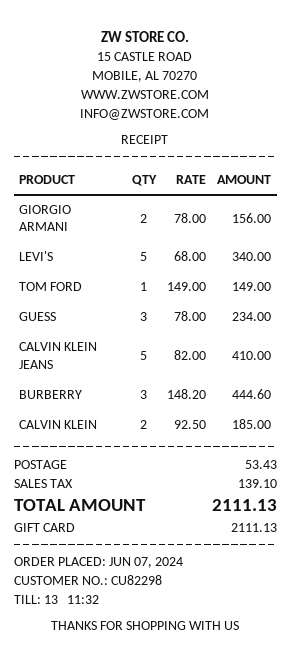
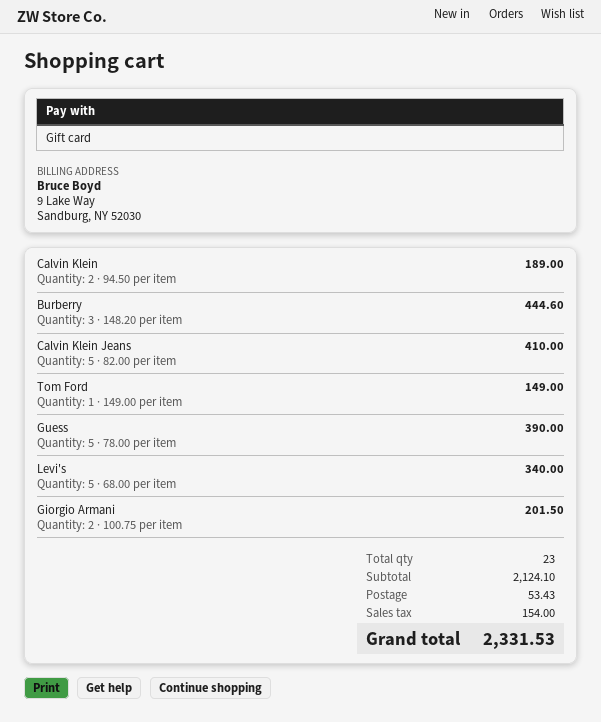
GIORGIO ARMANI: 2 x 78.00 = 156.00 -> 2 x 100.75 = 201.50
GUESS: 3 x 78.00 = 234.00 -> 5 x 78.00 = 390.00
CALVIN KLEIN: 2 x 92.50 = 185.00 -> 2 x 94.50 = 189.00
tax: 139.10 -> 154.00
total: 2111.13 -> 2331.53

